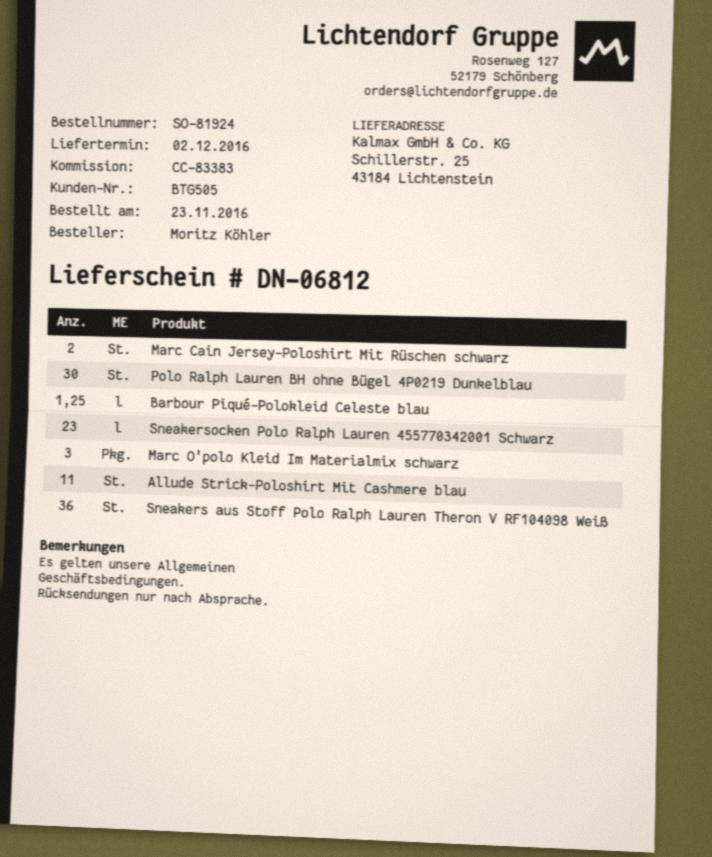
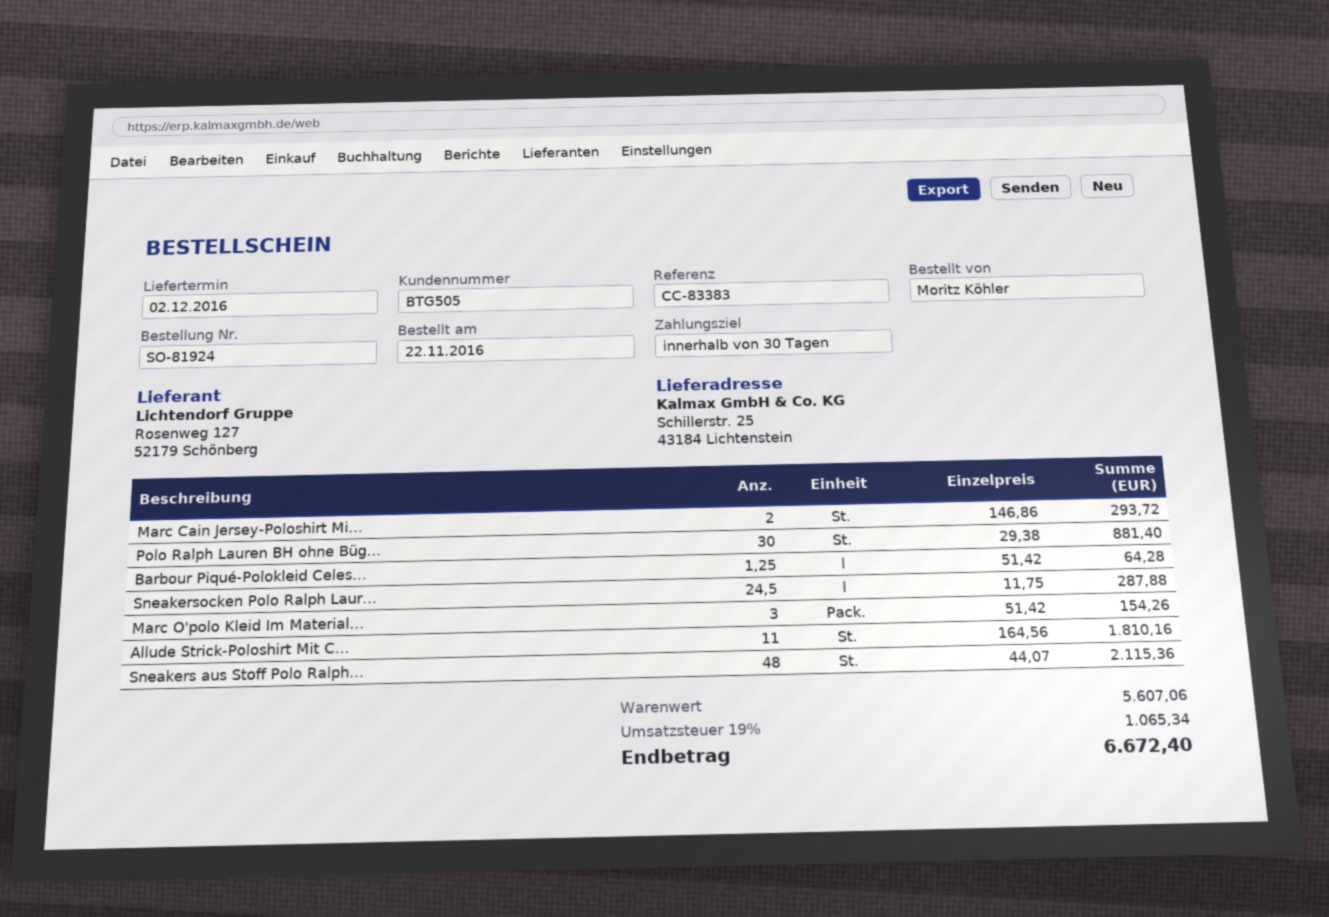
order date: 2016-11-23 -> 2016-11-22
Sneakersocken Polo Ralph Lauren 455770342001 Schwarz: 23 -> 24.5
Sneakers aus Stoff Polo Ralph Lauren Theron V RF104098 Weiß: 36 -> 48

